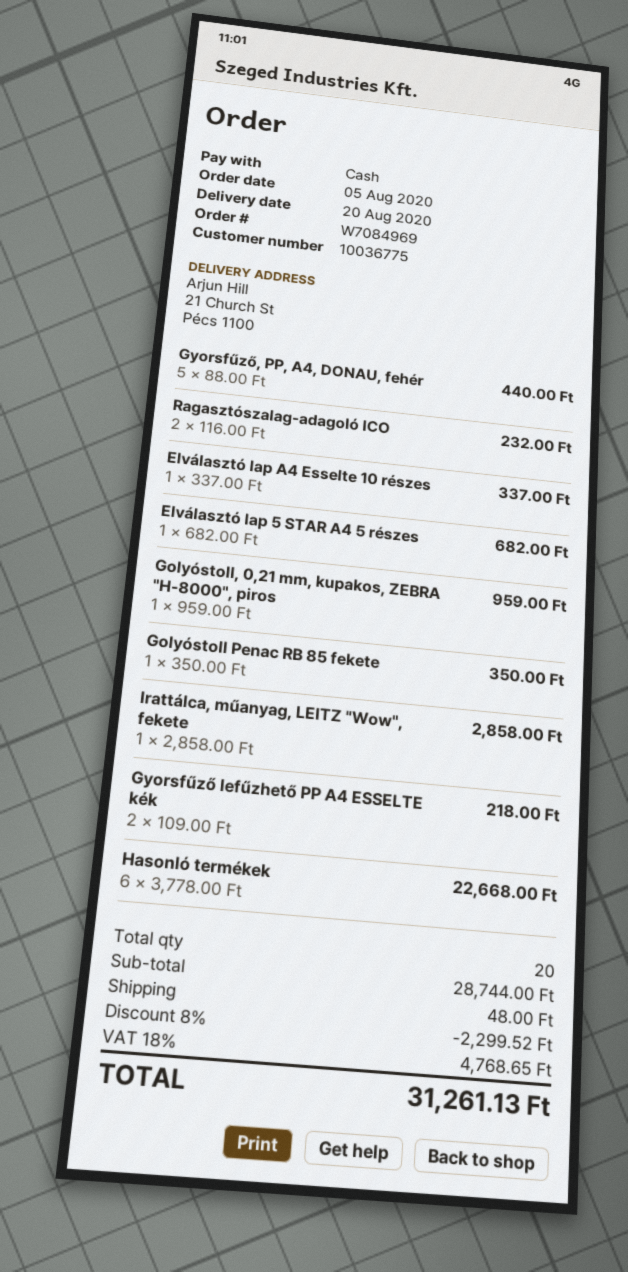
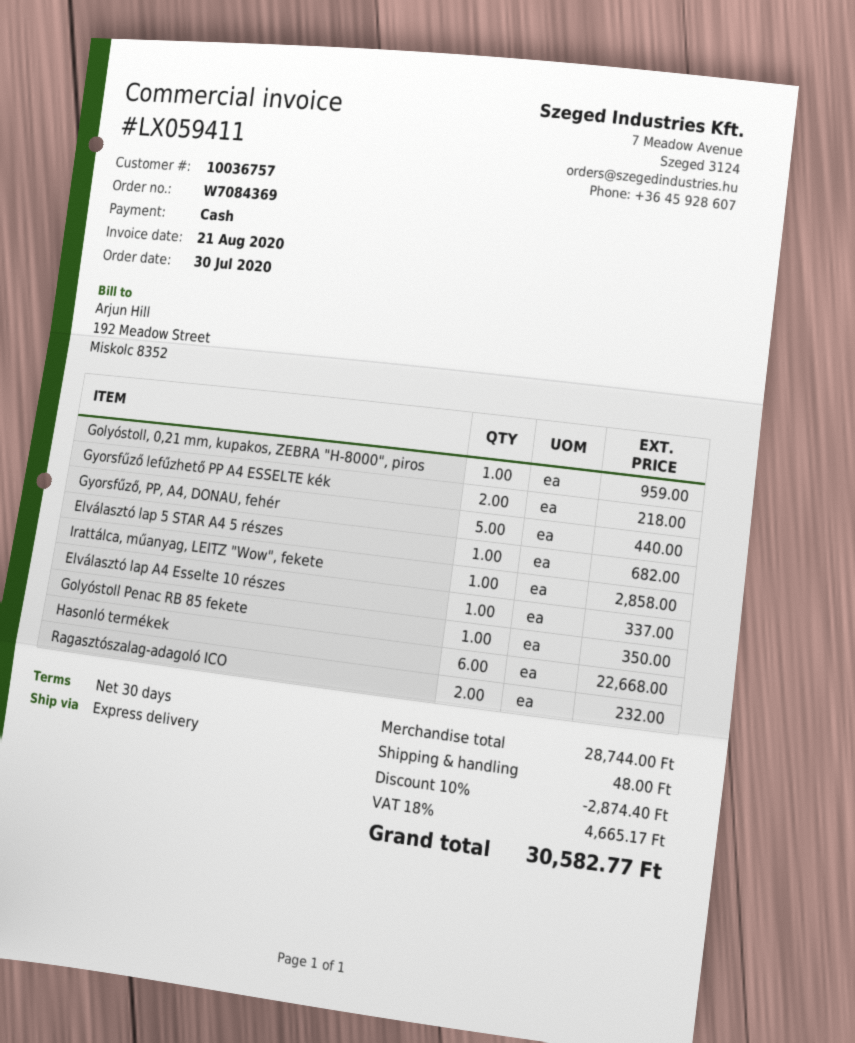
order number: W7084969 -> W7084369
order date: 2020-08-05 -> 2020-07-30
customer number: 10036775 -> 10036757
discount: 8% = 2299.52 -> 10% = 2874.40
tax: 18% = 4768.65 -> 18% = 4665.17
total: 31261.13 -> 30582.77

